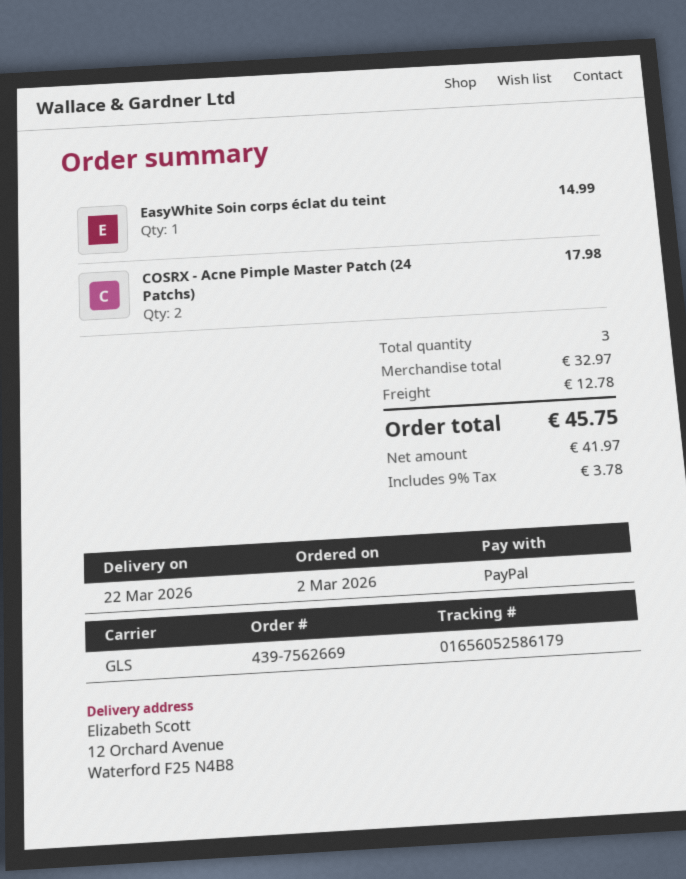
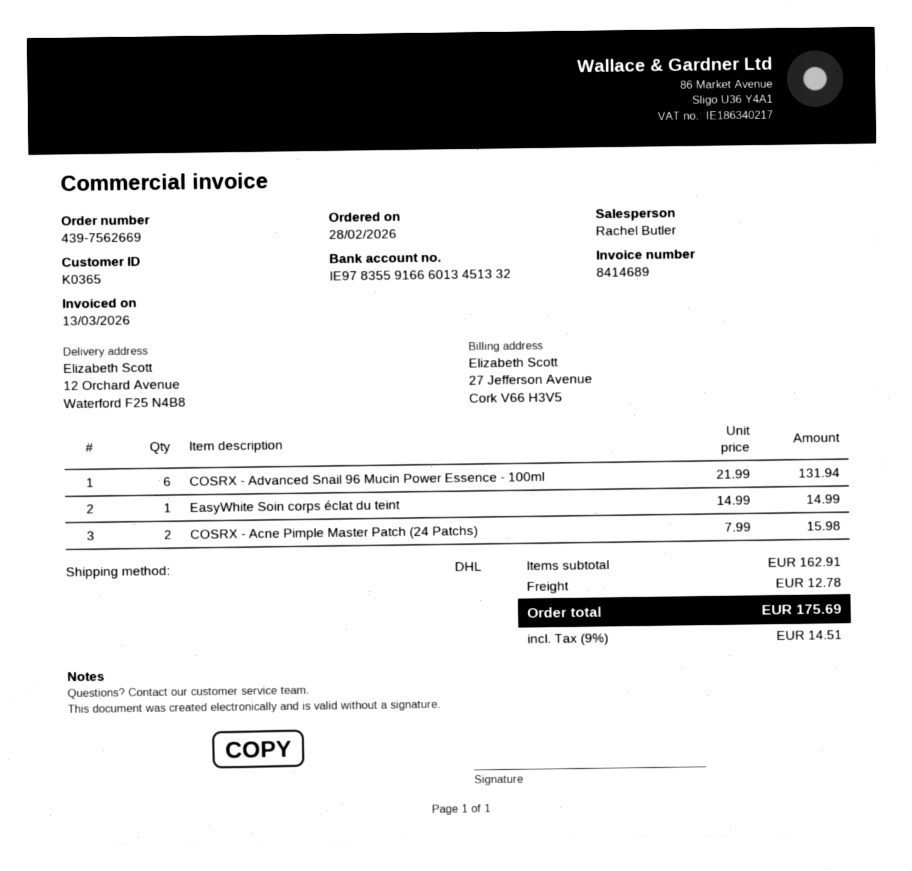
order date: 2026-03-02 -> 2026-02-28
shipping method: GLS -> DHL
COSRX - Acne Pimple Master Patch (24 Patchs): 2 for 17.98 -> 2 for 15.98
COSRX - Advanced Snail 96 Mucin Power Essence - 100ml: none -> 6 for 131.94
subtotal: 32.97 -> 162.91
tax: 9% = 3.78 -> 9% = 14.51
total: 45.75 -> 175.69

